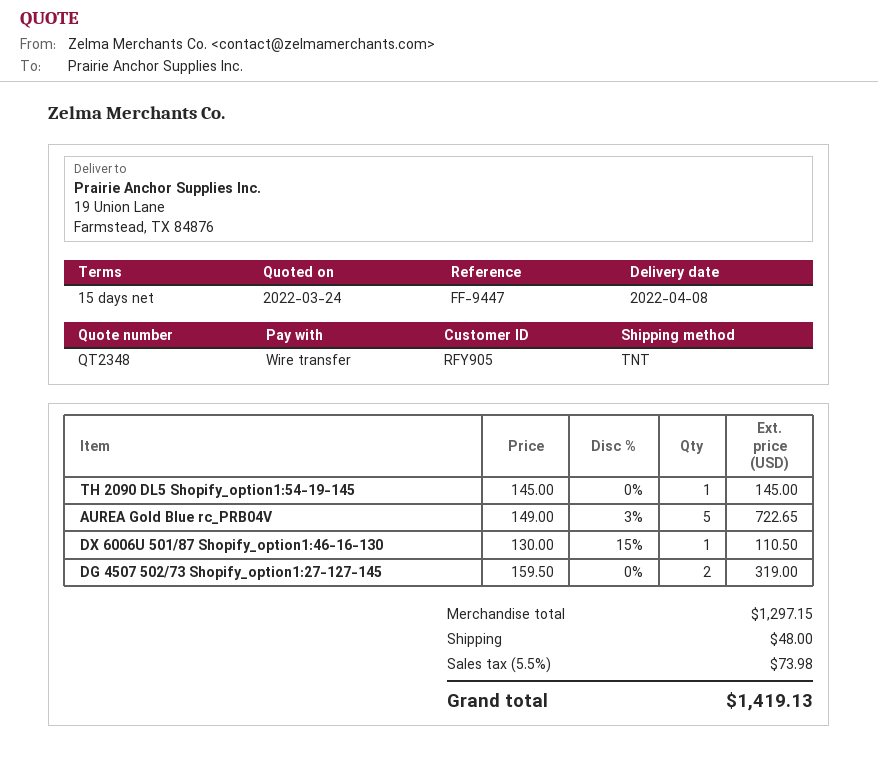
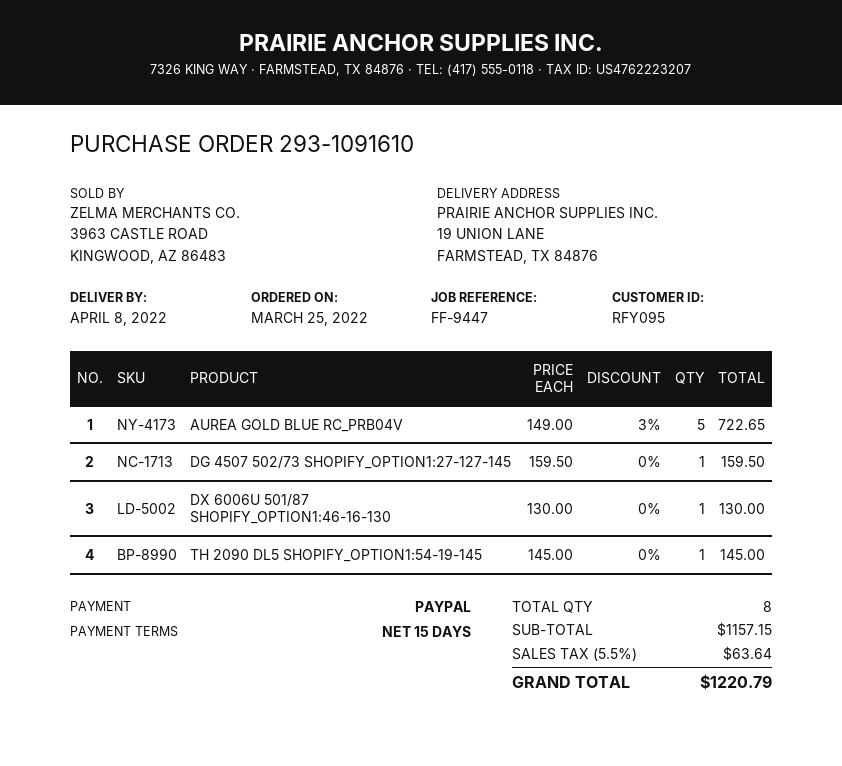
customer number: RFY905 -> RFY095
payment method: bank transfer -> PayPal
DX 6006U 501/87 Shopify_option1:46-16-130: 1 x 130.00 - 15% = 110.50 -> 1 x 130.00 = 130.00
DG 4507 502/73 Shopify_option1:27-127-145: 2 x 159.50 = 319.00 -> 1 x 159.50 = 159.50
subtotal: 1297.15 -> 1157.15
shipping: 48.00 -> none
tax: 5.5% = 73.98 -> 5.5% = 63.64
total: 1419.13 -> 1220.79

